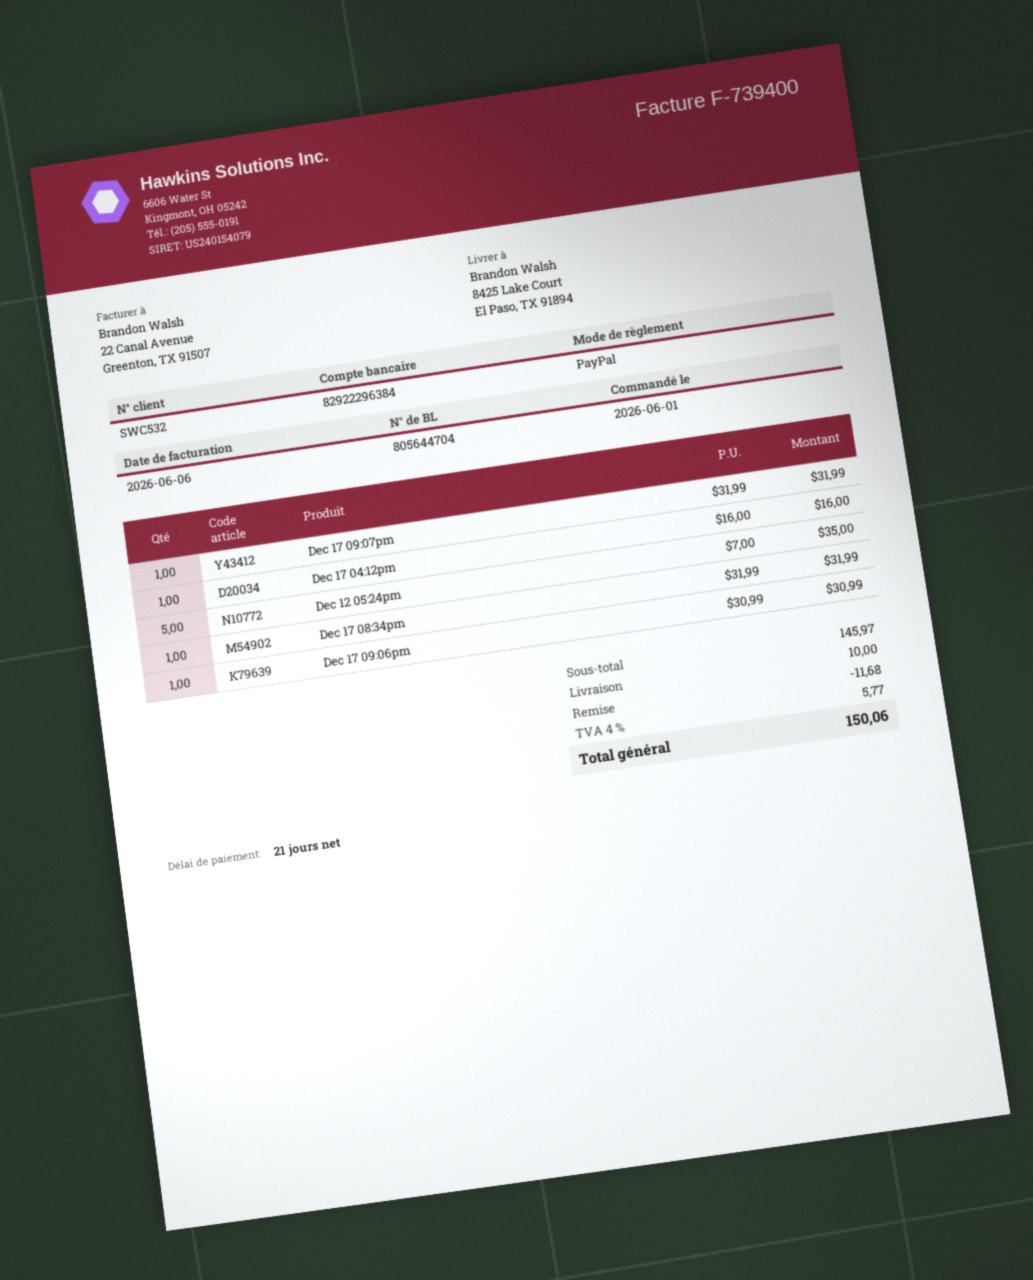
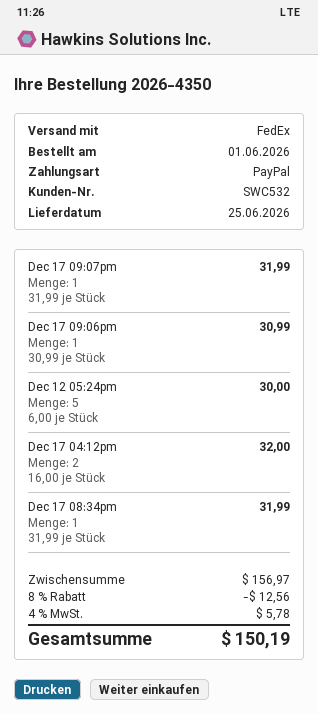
Dec 17 04:12pm: 1 x 16.00 = 16.00 -> 2 x 16.00 = 32.00
Dec 12 05:24pm: 5 x 7.00 = 35.00 -> 5 x 6.00 = 30.00
subtotal: 145.97 -> 156.97
discount: 11.68 -> 12.56
shipping: 10.00 -> none
tax: 4% = 5.77 -> 4% = 5.78
total: 150.06 -> 150.19

